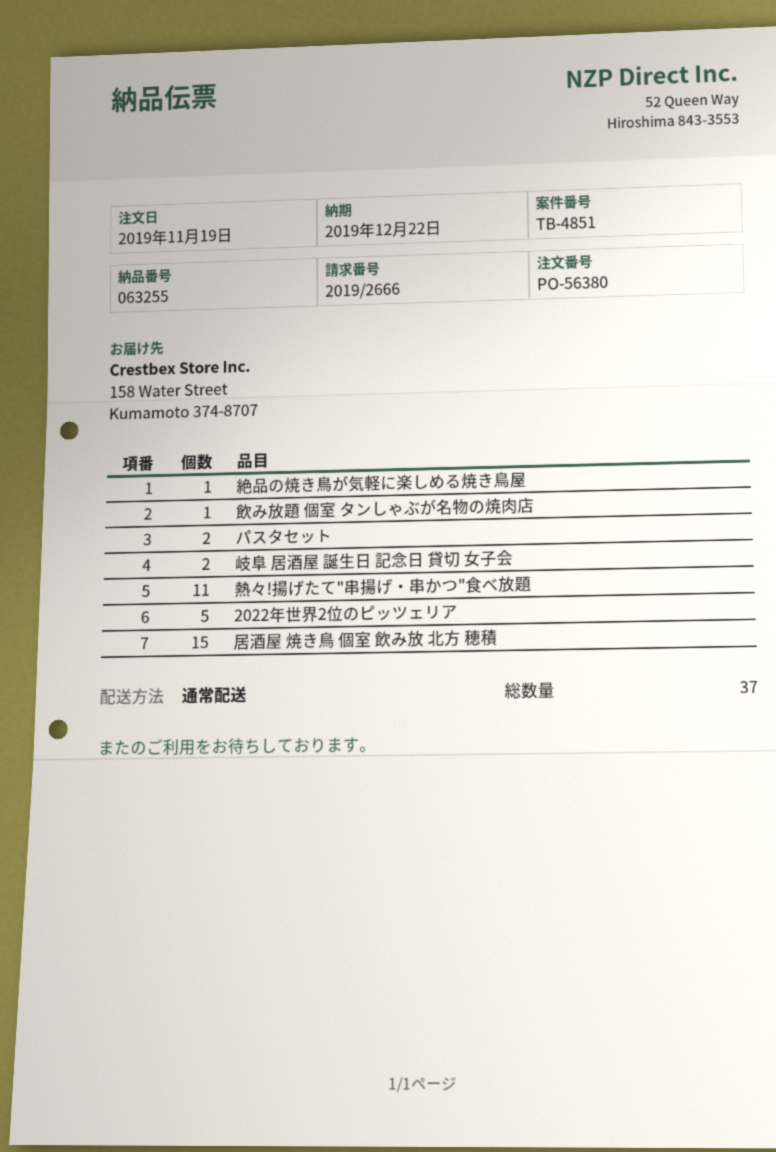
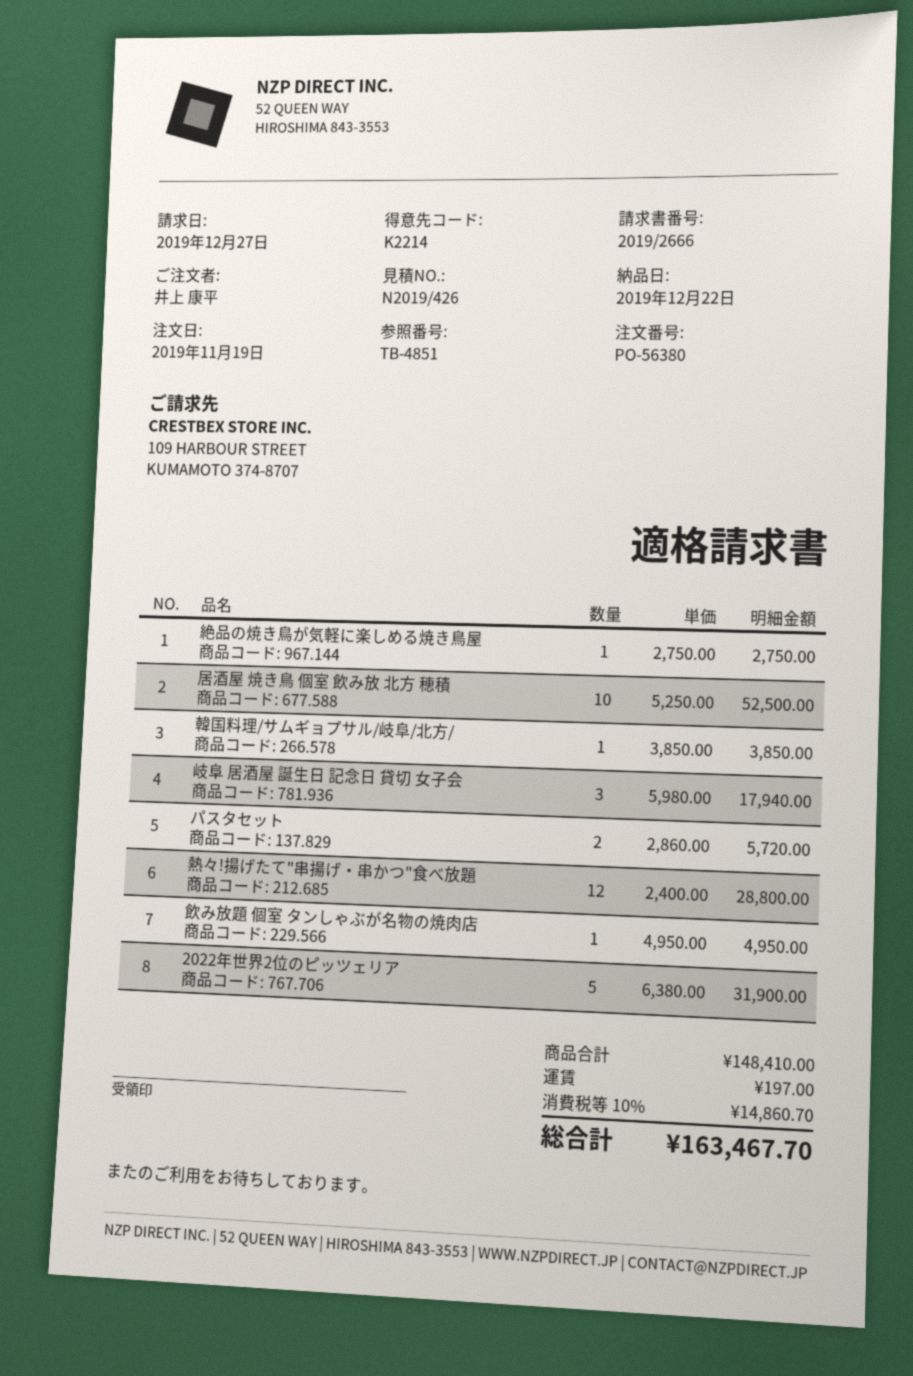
岐阜 居酒屋 誕生日 記念日 貸切 女子会: 2 -> 3
熱々!揚げたて"串揚げ・串かつ"食べ放題: 11 -> 12
居酒屋 焼き鳥 個室 飲み放 北方 穂積: 15 -> 10
韓国料理/サムギョプサル/岐阜/北方/: none -> 1

